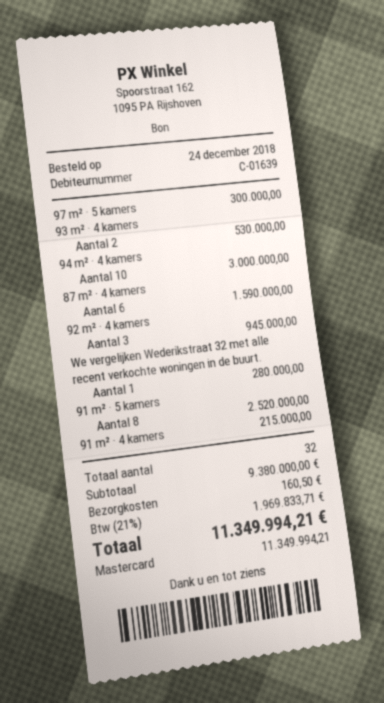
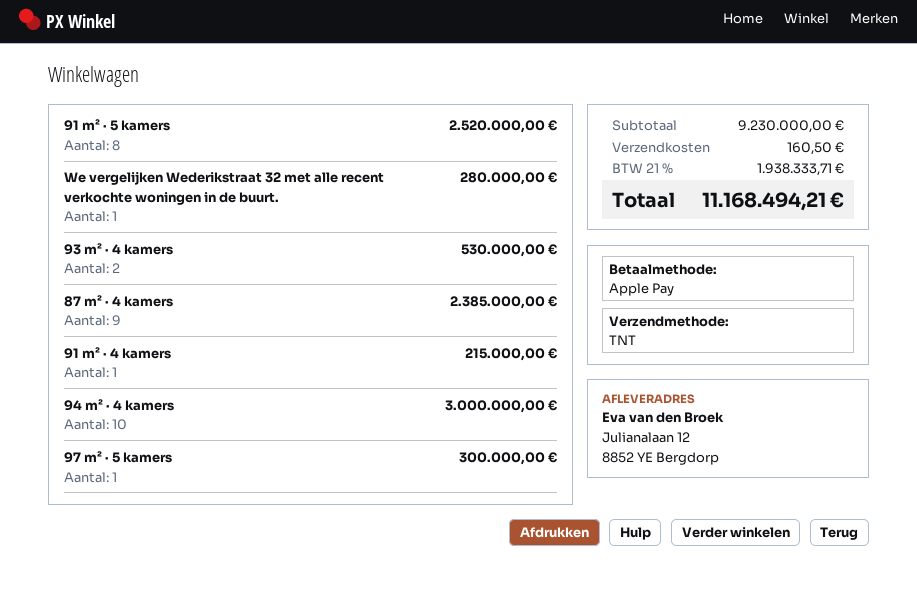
payment method: Mastercard -> Apple Pay
87 m² · 4 kamers: 6 for 1590000.00 -> 9 for 2385000.00
92 m² · 4 kamers: 3 for 945000.00 -> none
subtotal: 9380000.00 -> 9230000.00
tax: 21% = 1969833.71 -> 21% = 1938333.71
total: 11349994.21 -> 11168494.21

